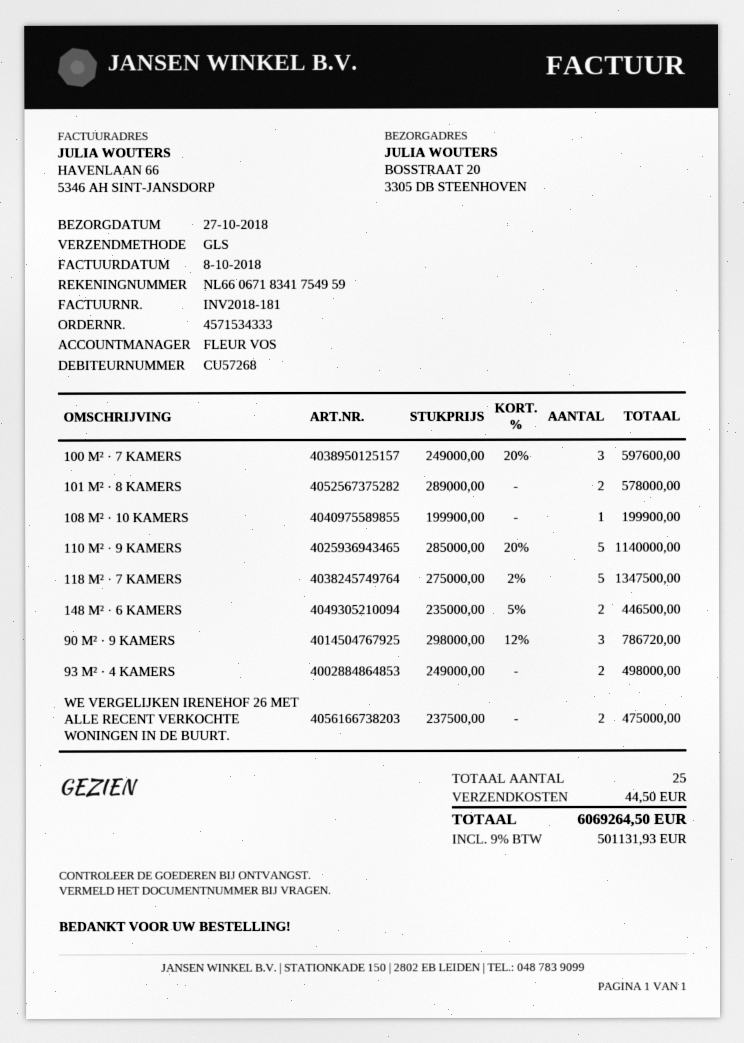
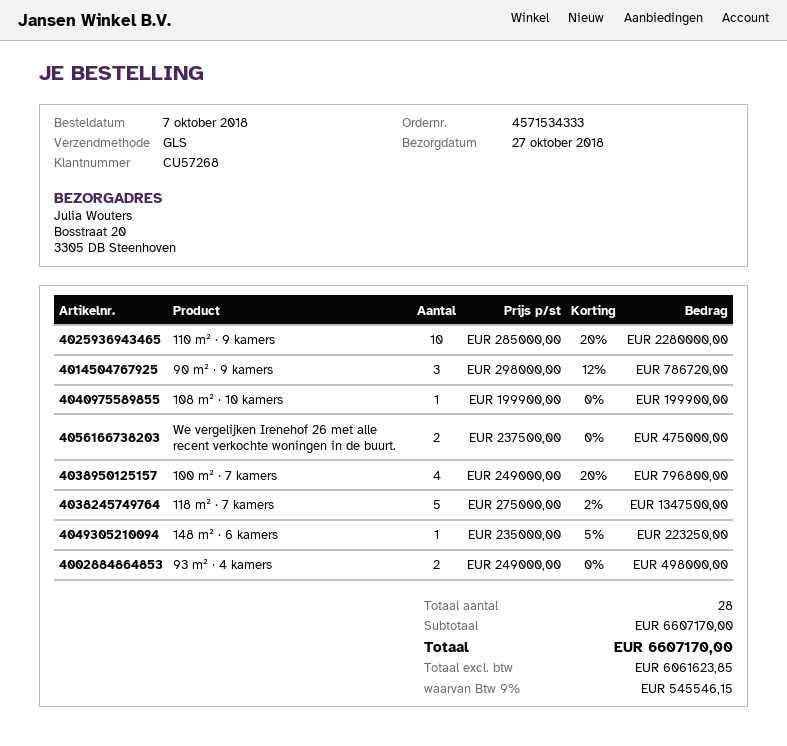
100 M² · 7 KAMERS: 3 x 249000.00 - 20% = 597600.00 -> 4 x 249000.00 - 20% = 796800.00
101 M² · 8 KAMERS: 2 x 289000.00 = 578000.00 -> none
110 M² · 9 KAMERS: 5 x 285000.00 - 20% = 1140000.00 -> 10 x 285000.00 - 20% = 2280000.00
148 M² · 6 KAMERS: 2 x 235000.00 - 5% = 446500.00 -> 1 x 235000.00 - 5% = 223250.00
total quantity: 25 -> 28
shipping: 44.50 -> none
tax: 9% = 501131.93 -> 9% = 545546.15
total: 6069264.50 -> 6607170.00

